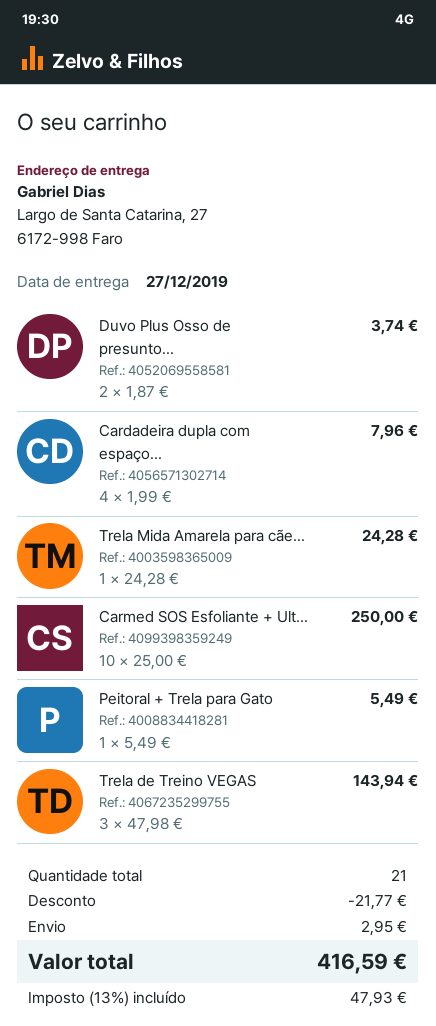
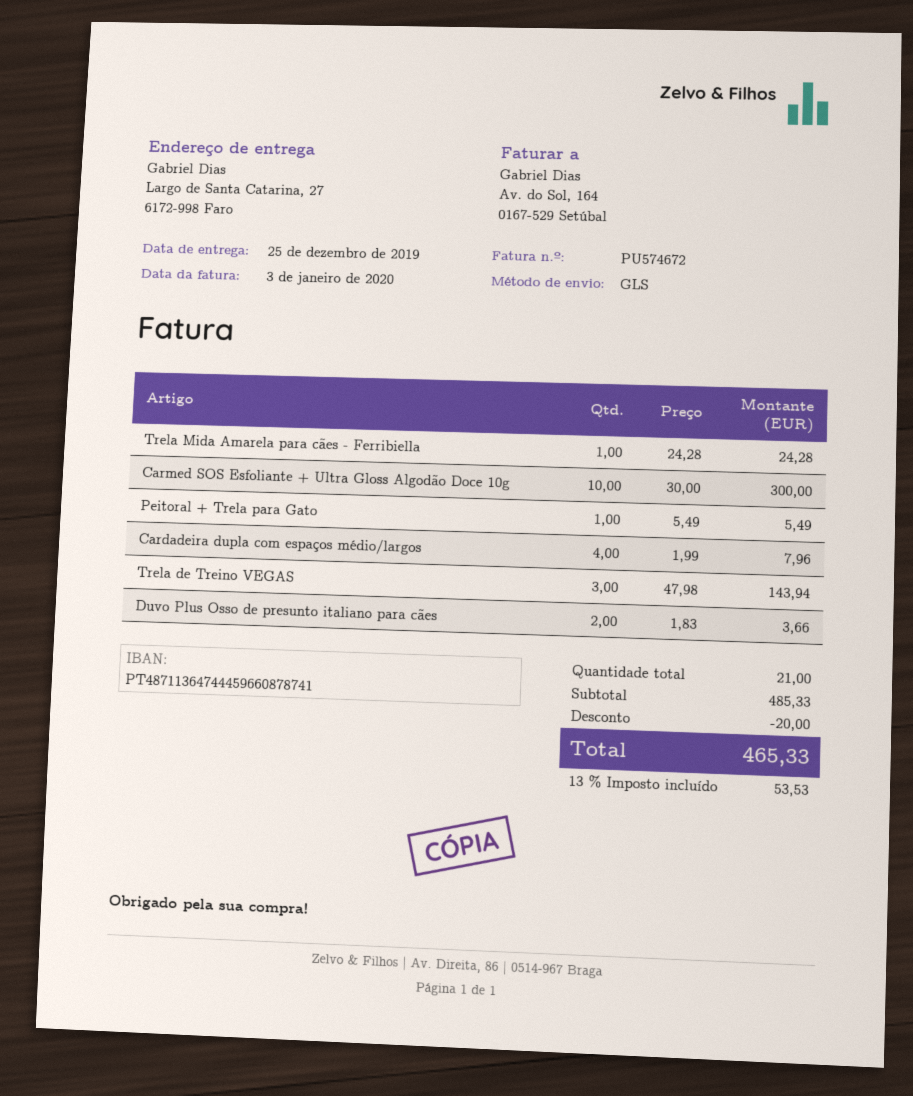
delivery date: 2019-12-27 -> 2019-12-25
Duvo Plus Osso de presunto...: 2 x 1.87 = 3.74 -> 2 x 1.83 = 3.66
Carmed SOS Esfoliante + Ult...: 10 x 25.00 = 250.00 -> 10 x 30.00 = 300.00
discount: 21.77 -> 20.00
shipping: 2.95 -> none
tax: 13% = 47.93 -> 13% = 53.53
total: 416.59 -> 465.33

